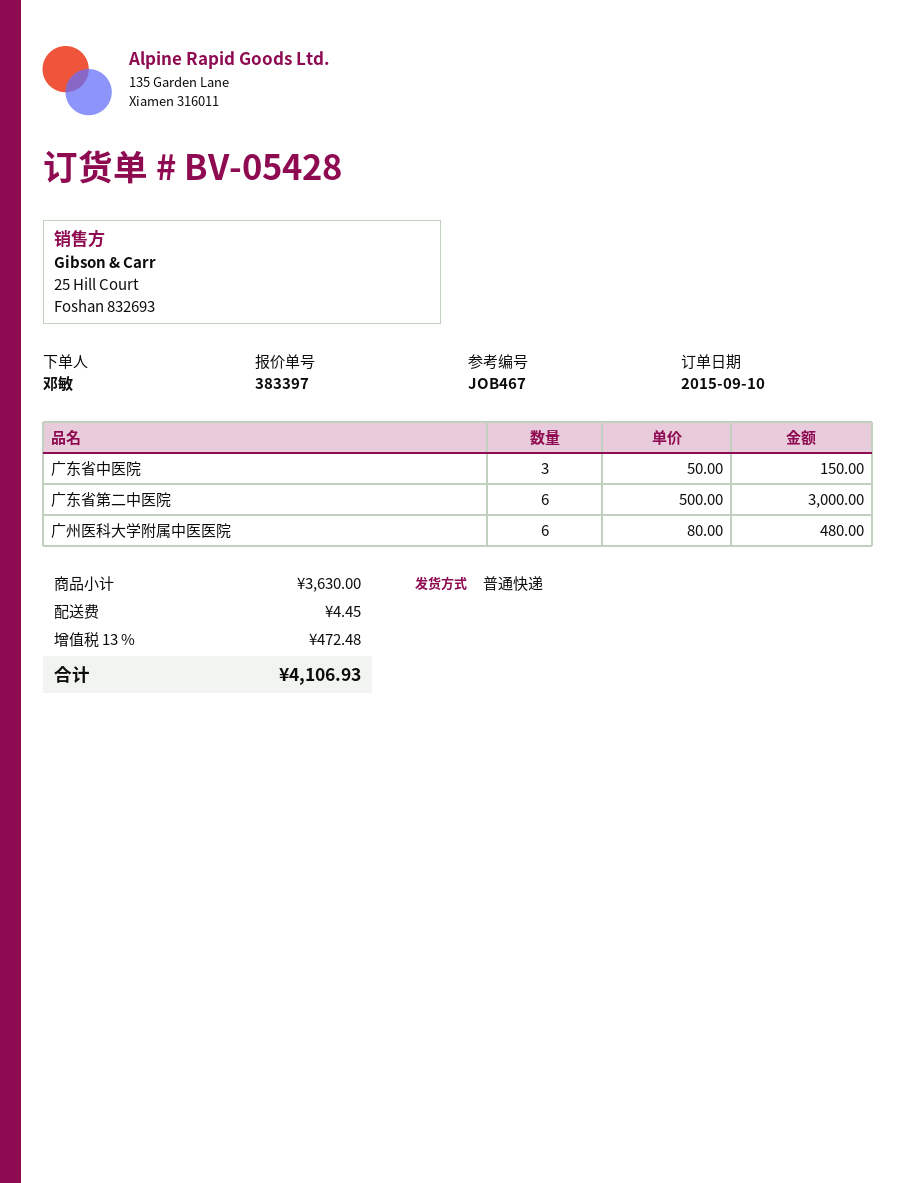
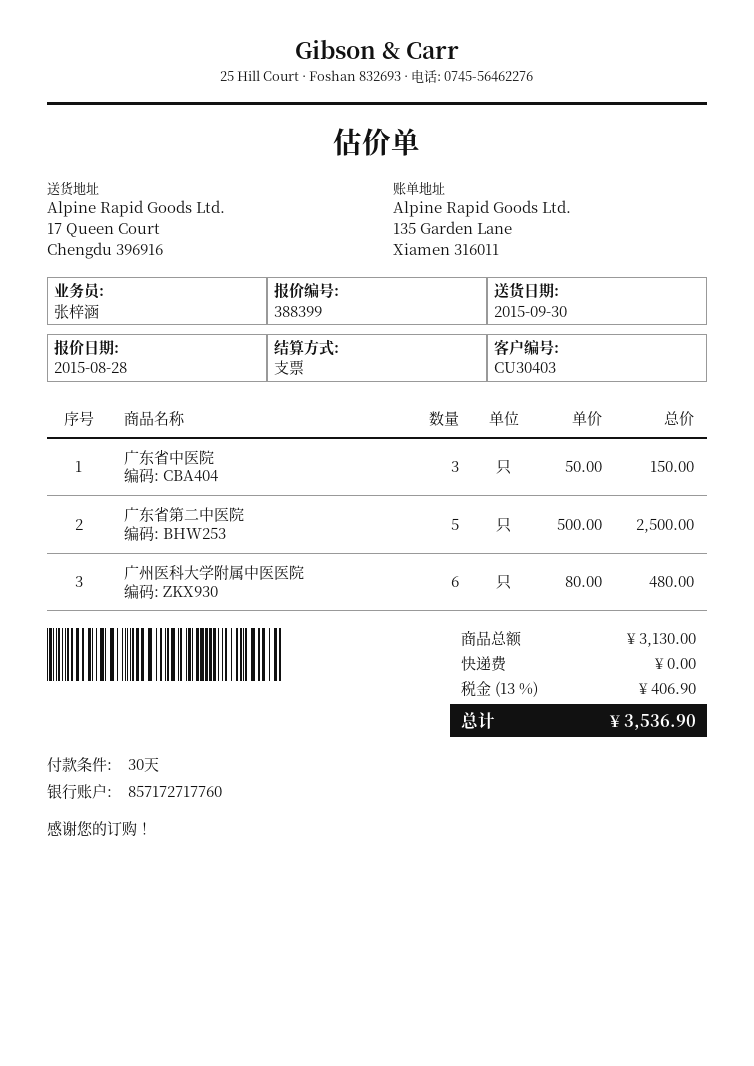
quote number: 383397 -> 388399
广东省第二中医院: 6 x 500.00 = 3000.00 -> 5 x 500.00 = 2500.00
subtotal: 3630.00 -> 3130.00
shipping: 4.45 -> 0.00
tax: 13% = 472.48 -> 13% = 406.90
total: 4106.93 -> 3536.90

